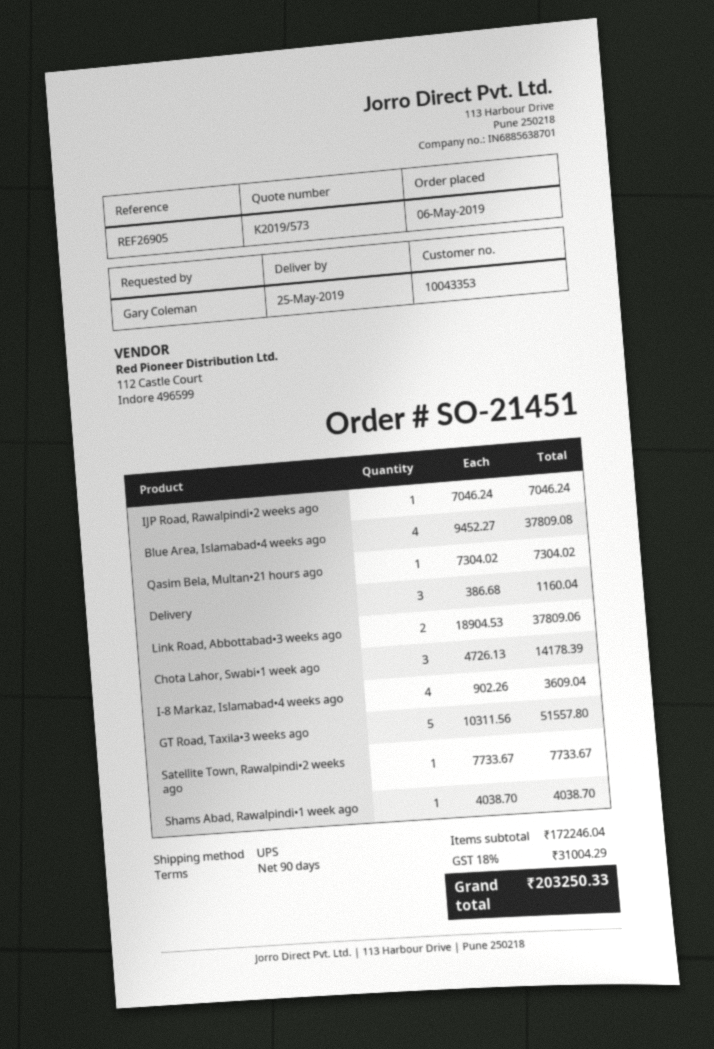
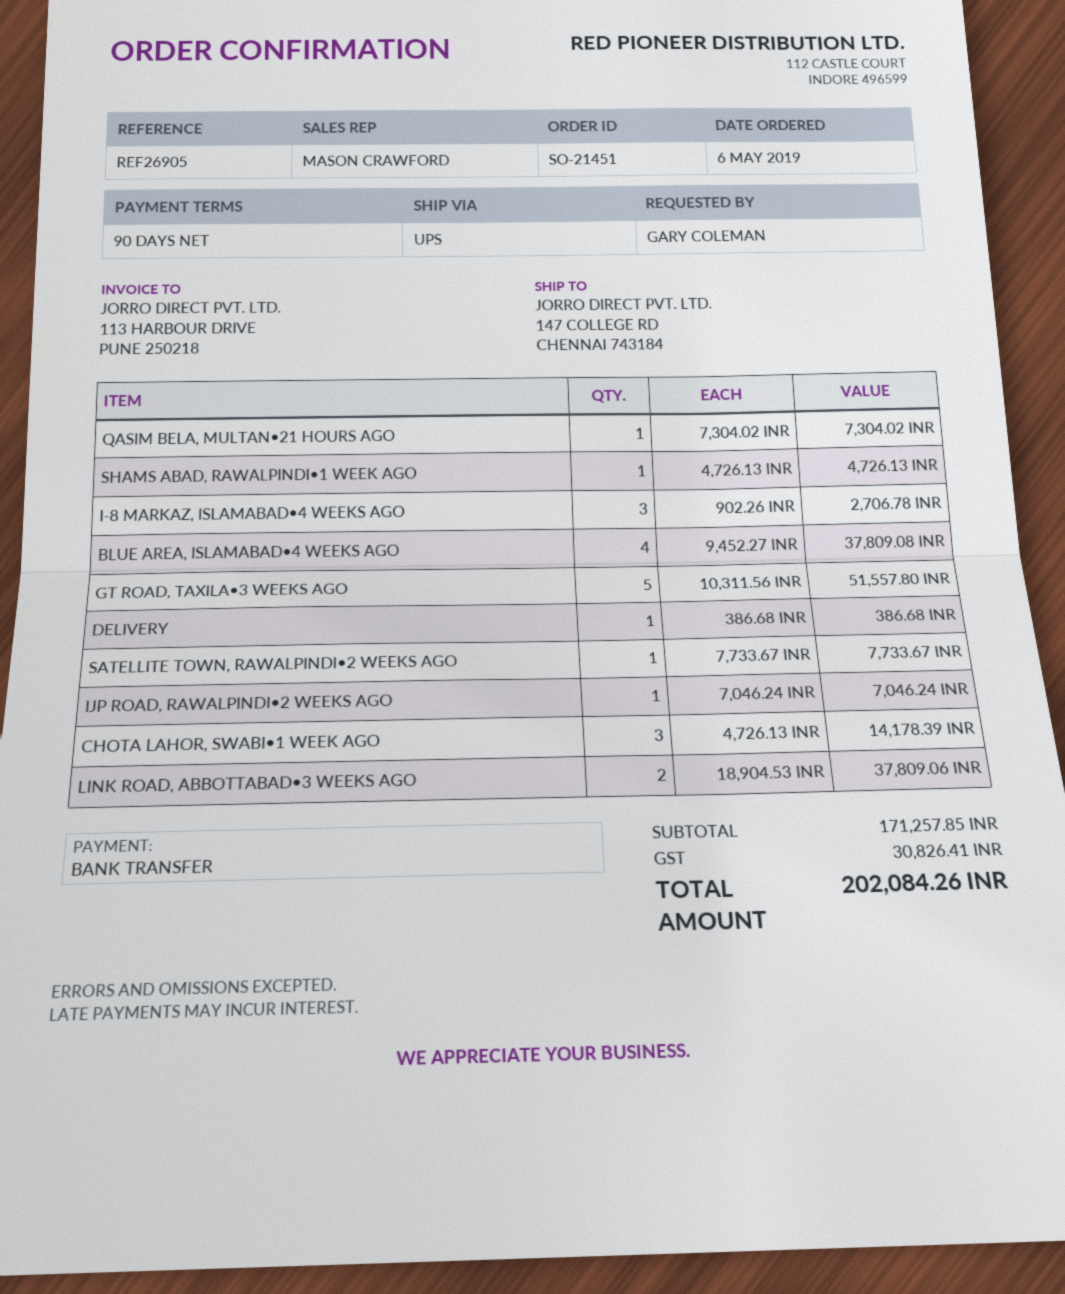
Delivery: 3 x 386.68 = 1160.04 -> 1 x 386.68 = 386.68
I-8 Markaz, Islamabad•4 weeks ago: 4 x 902.26 = 3609.04 -> 3 x 902.26 = 2706.78
Shams Abad, Rawalpindi•1 week ago: 1 x 4038.70 = 4038.70 -> 1 x 4726.13 = 4726.13
subtotal: 172246.04 -> 171257.85
tax: 31004.29 -> 30826.41
total: 203250.33 -> 202084.26

